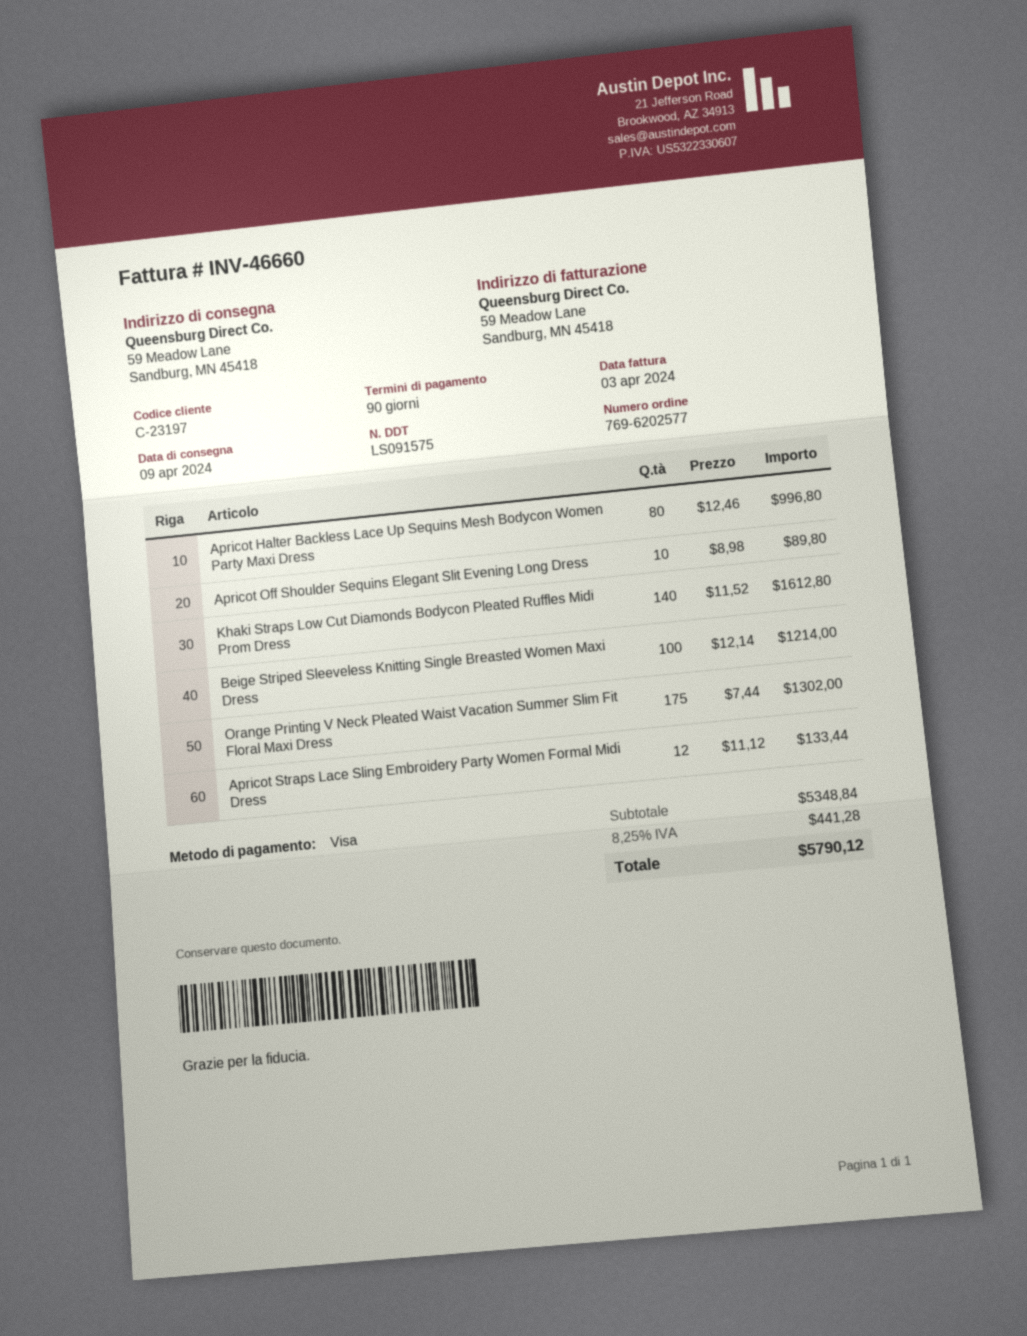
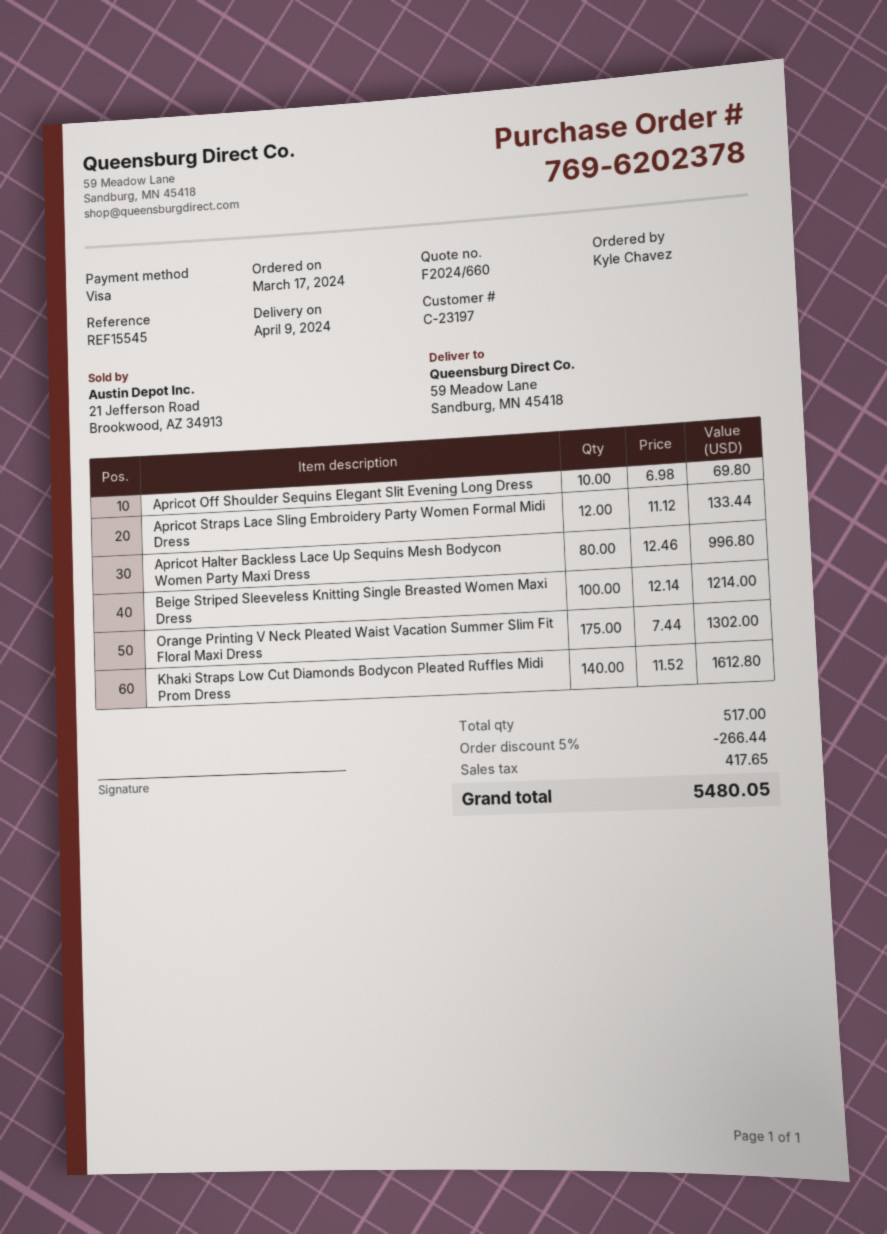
order number: 769-6202577 -> 769-6202378
Apricot Off Shoulder Sequins Elegant Slit Evening Long Dress: 10 x 8.98 = 89.80 -> 10 x 6.98 = 69.80
discount: none -> 5% = 266.44
tax: 441.28 -> 417.65
total: 5790.12 -> 5480.05

